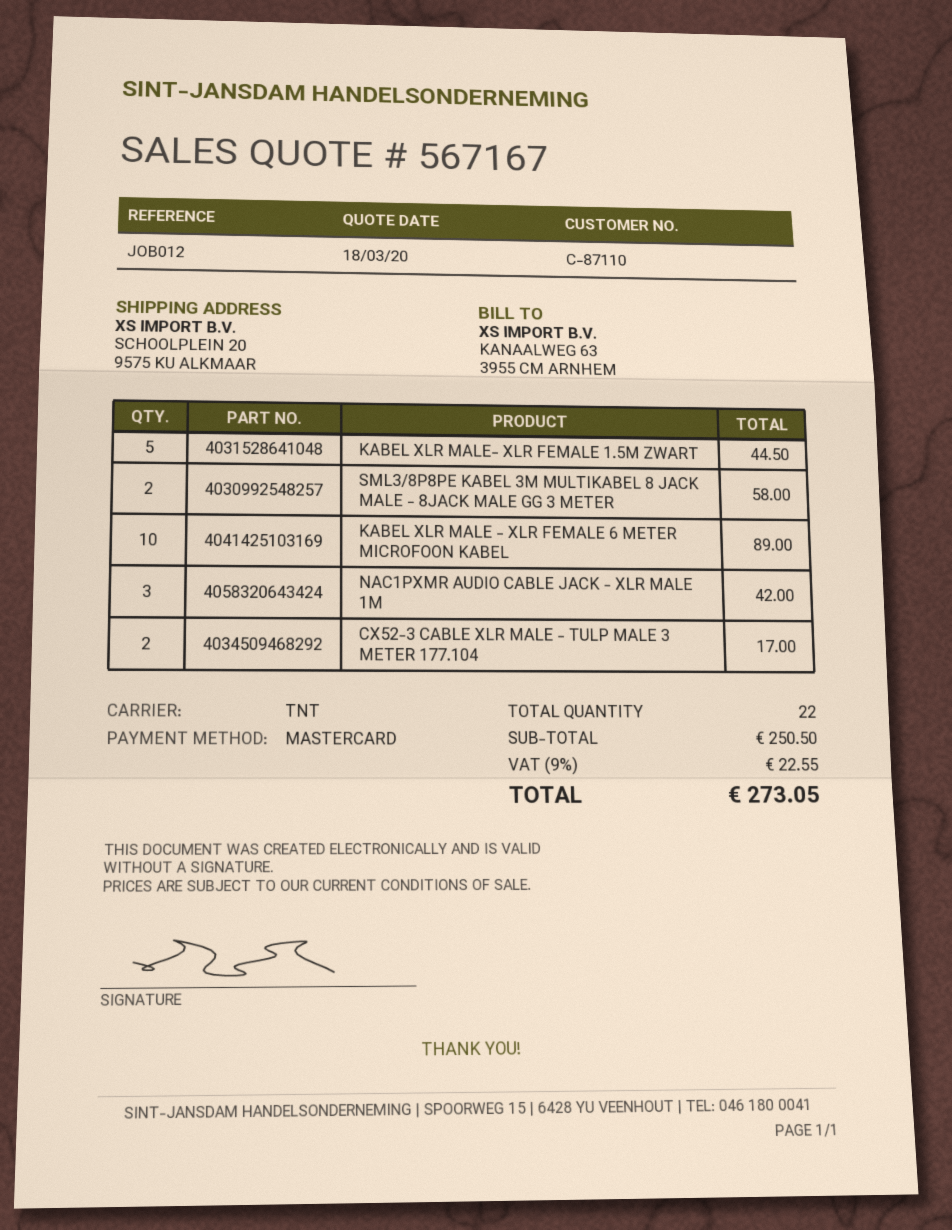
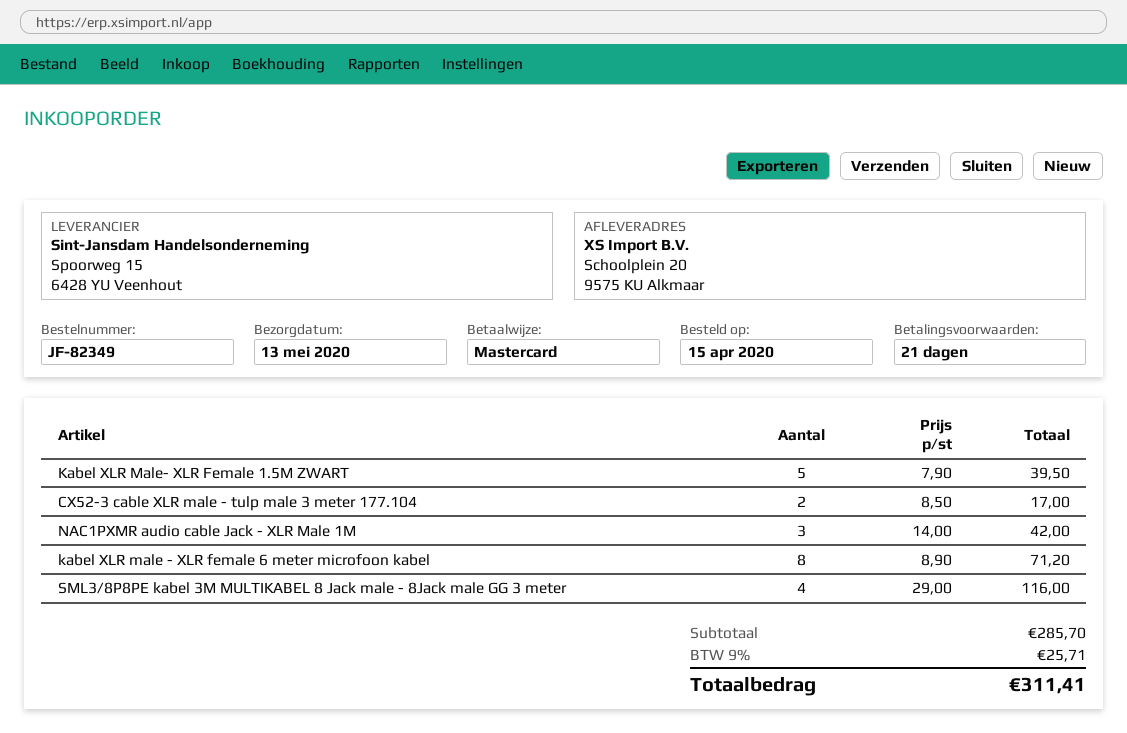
KABEL XLR MALE- XLR FEMALE 1.5M ZWART: 5 for 44.50 -> 5 for 39.50
SML3/8P8PE KABEL 3M MULTIKABEL 8 JACK MALE - 8JACK MALE GG 3 METER: 2 for 58.00 -> 4 for 116.00
KABEL XLR MALE - XLR FEMALE 6 METER MICROFOON KABEL: 10 for 89.00 -> 8 for 71.20
subtotal: 250.50 -> 285.70
tax: 9% = 22.55 -> 9% = 25.71
total: 273.05 -> 311.41

